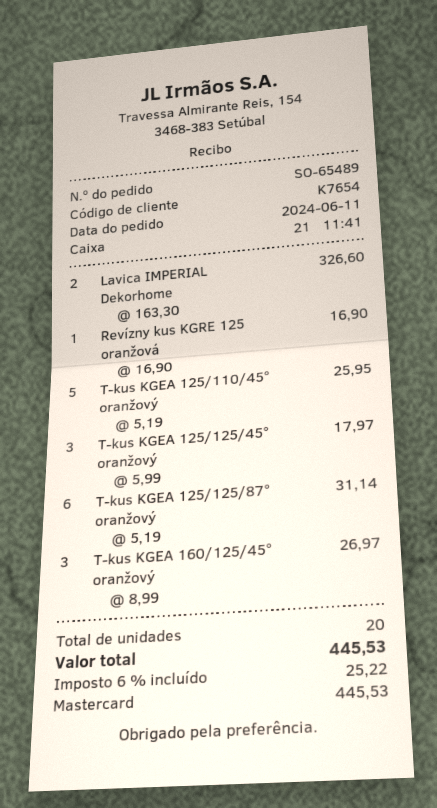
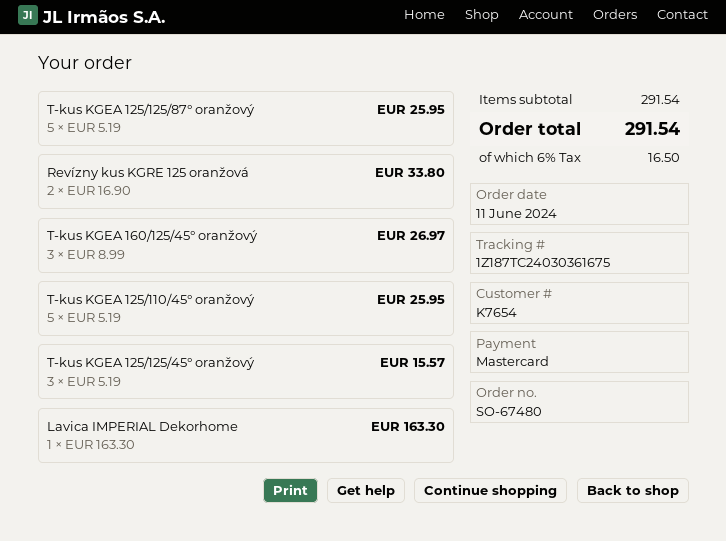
order number: SO-65489 -> SO-67480
Lavica IMPERIAL Dekorhome: 2 x 163.30 = 326.60 -> 1 x 163.30 = 163.30
Revízny kus KGRE 125 oranžová: 1 x 16.90 = 16.90 -> 2 x 16.90 = 33.80
T-kus KGEA 125/125/45° oranžový: 3 x 5.99 = 17.97 -> 3 x 5.19 = 15.57
T-kus KGEA 125/125/87° oranžový: 6 x 5.19 = 31.14 -> 5 x 5.19 = 25.95
tax: 6% = 25.22 -> 6% = 16.50
total: 445.53 -> 291.54

